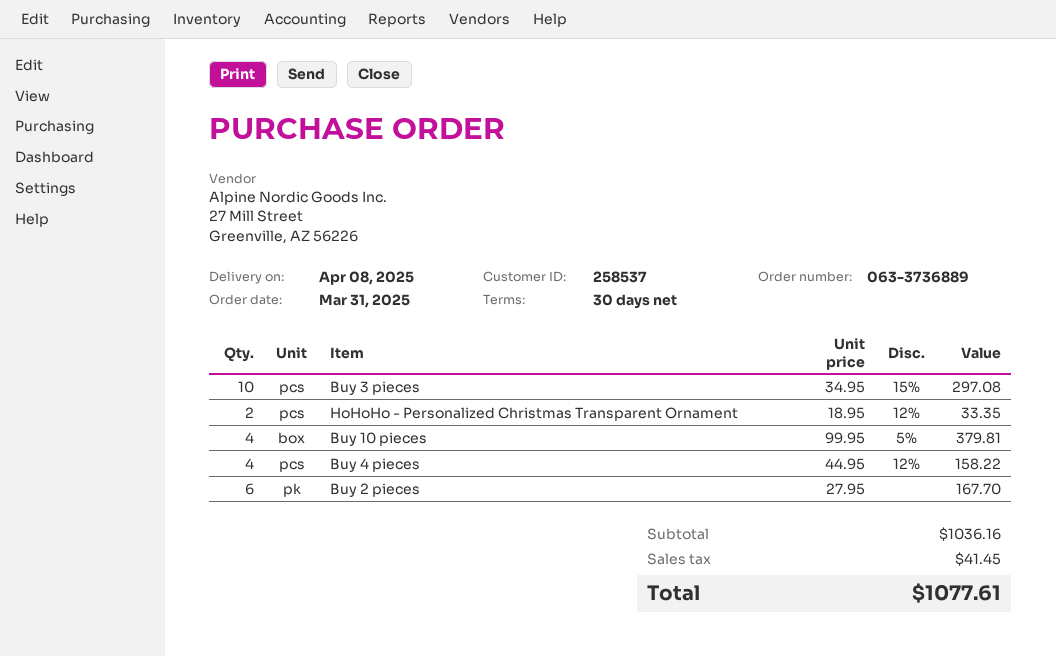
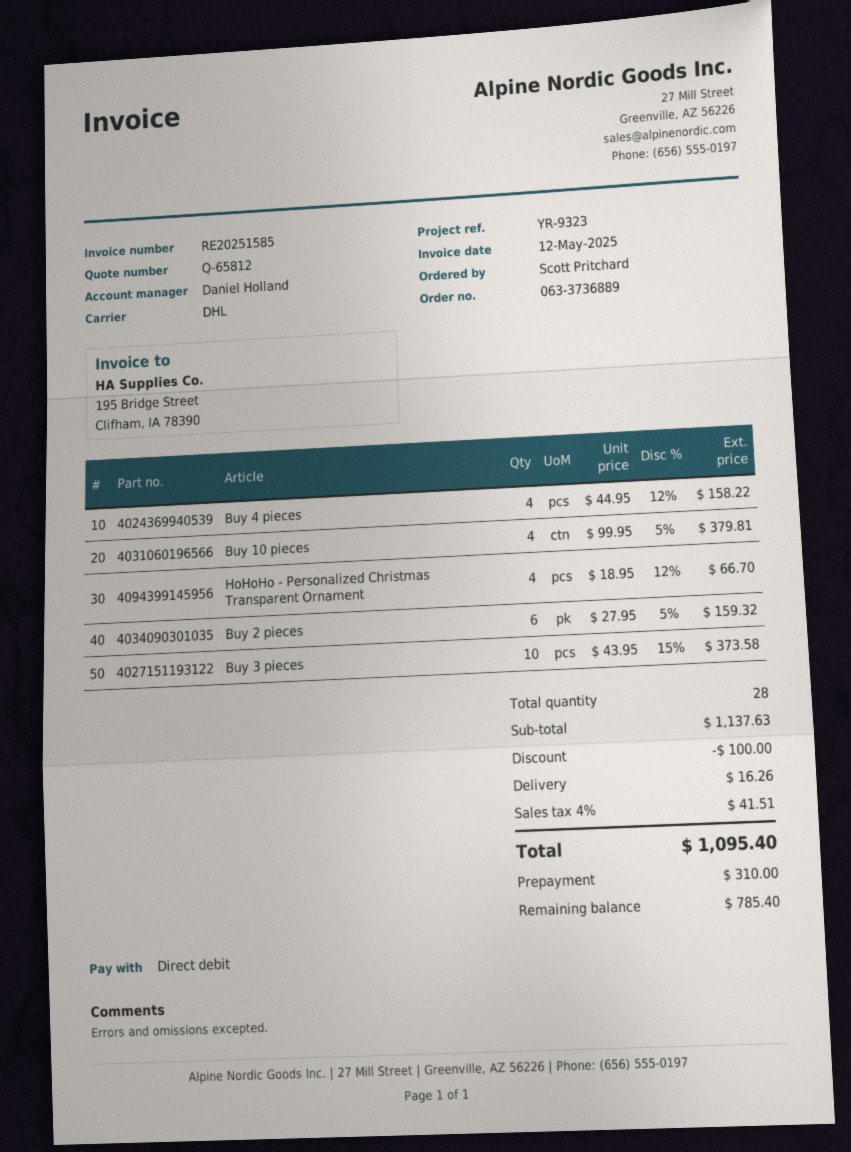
Buy 3 pieces: 10 x 34.95 - 15% = 297.08 -> 10 x 43.95 - 15% = 373.58
HoHoHo - Personalized Christmas Transparent Ornament: 2 x 18.95 - 12% = 33.35 -> 4 x 18.95 - 12% = 66.70
Buy 2 pieces: 6 x 27.95 = 167.70 -> 6 x 27.95 - 5% = 159.32
subtotal: 1036.16 -> 1137.63
discount: none -> 100.00
shipping: none -> 16.26
tax: 41.45 -> 41.51
total: 1077.61 -> 1095.40

